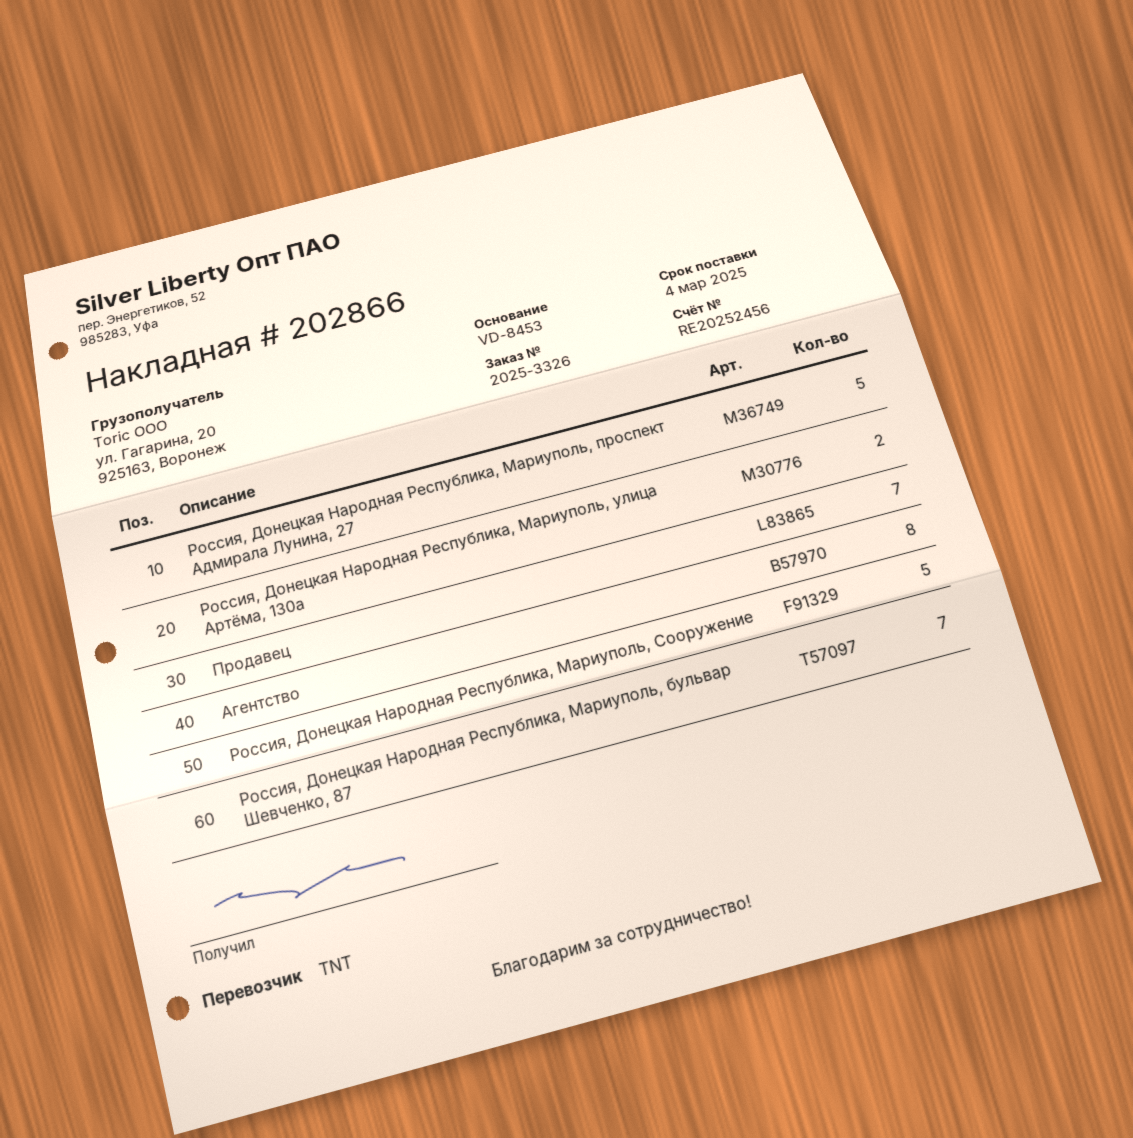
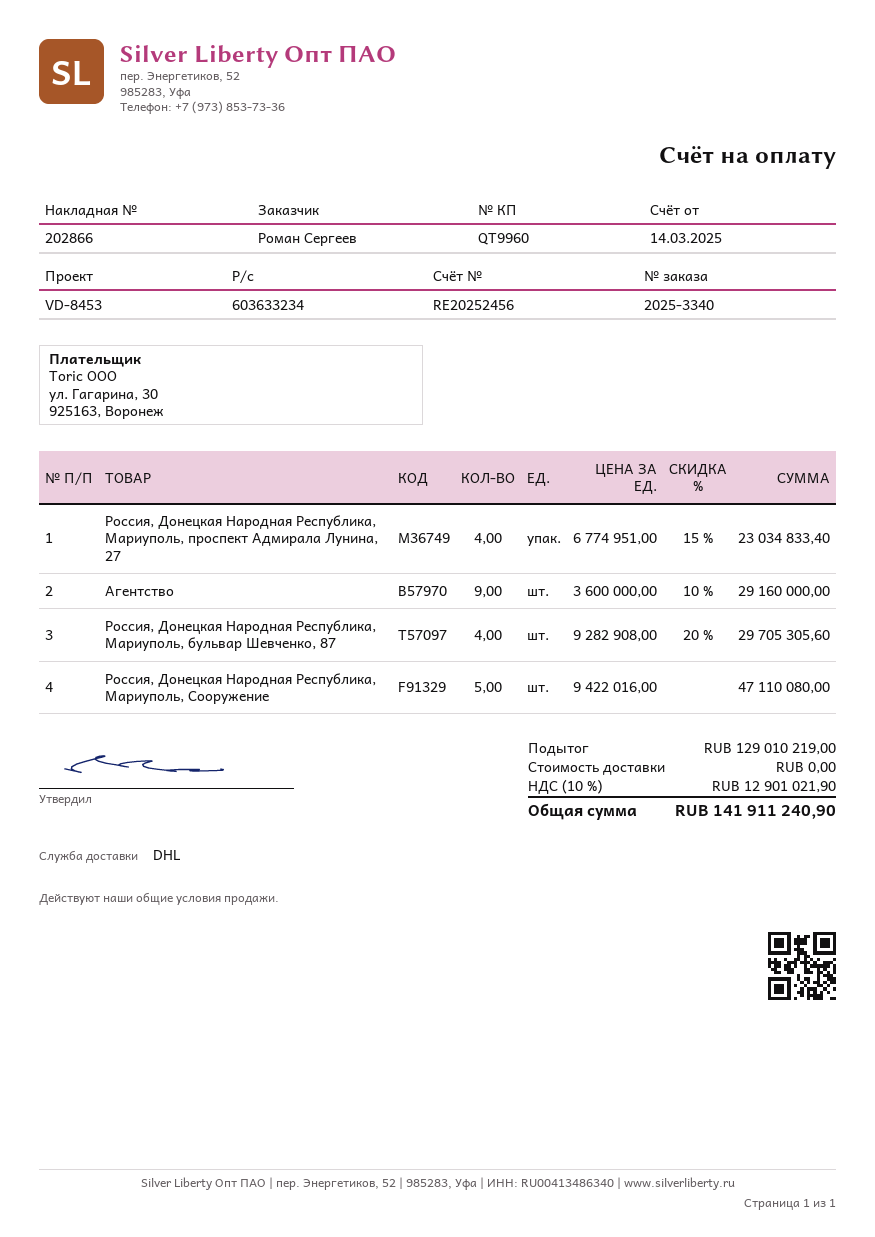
order number: 2025-3326 -> 2025-3340
shipping method: TNT -> DHL
Россия, Донецкая Народная Республика, Мариуполь, проспект Адмирала Лунина, 27: 5 -> 4
Россия, Донецкая Народная Республика, Мариуполь, улица Артёма, 130а: 2 -> none
Продавец: 7 -> none
Агентство: 8 -> 9
Россия, Донецкая Народная Республика, Мариуполь, бульвар Шевченко, 87: 7 -> 4

